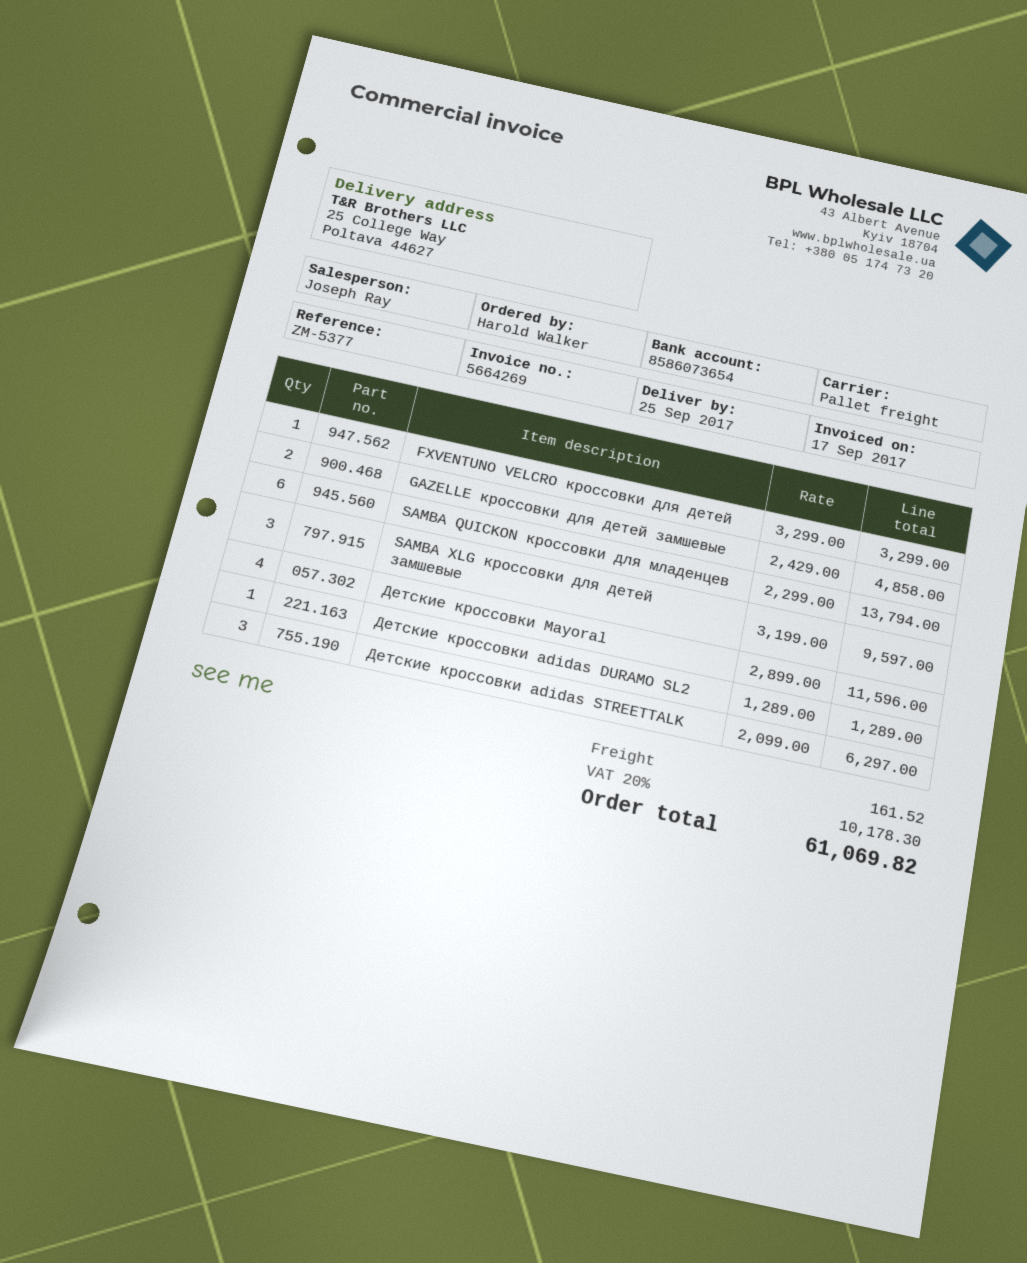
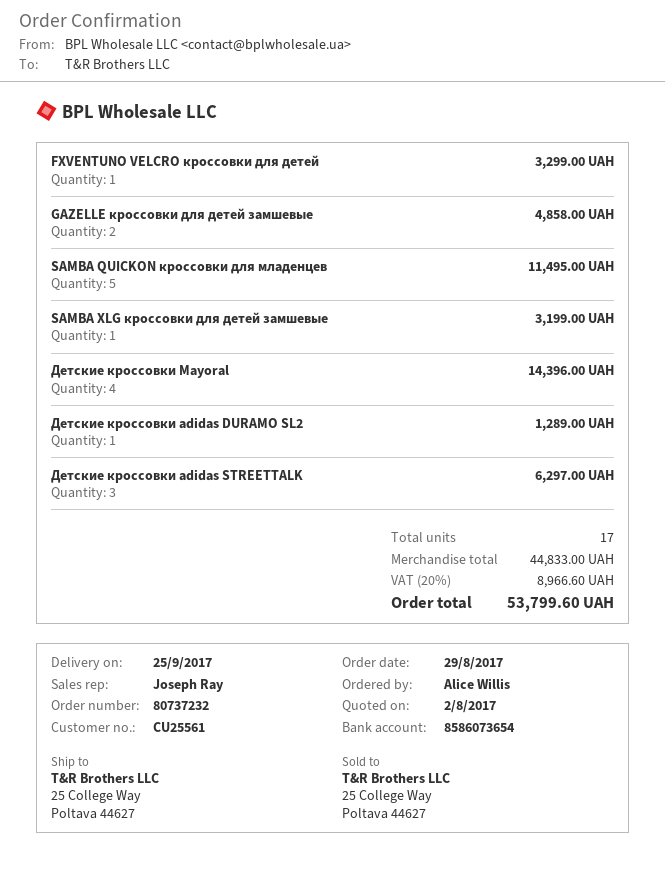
ordered by: Harold Walker -> Alice Willis
SAMBA QUICKON кроссовки для младенцев: 6 for 13794.00 -> 5 for 11495.00
SAMBA XLG кроссовки для детей замшевые: 3 for 9597.00 -> 1 for 3199.00
Детские кроссовки Mayoral: 4 for 11596.00 -> 4 for 14396.00
shipping: 161.52 -> none
tax: 20% = 10178.30 -> 20% = 8966.60
total: 61069.82 -> 53799.60

